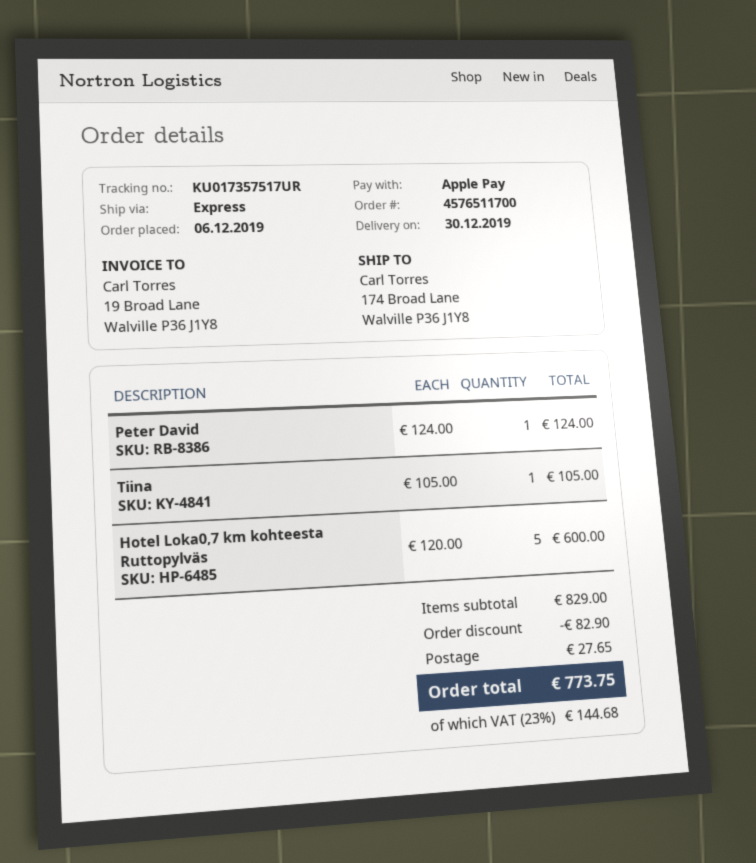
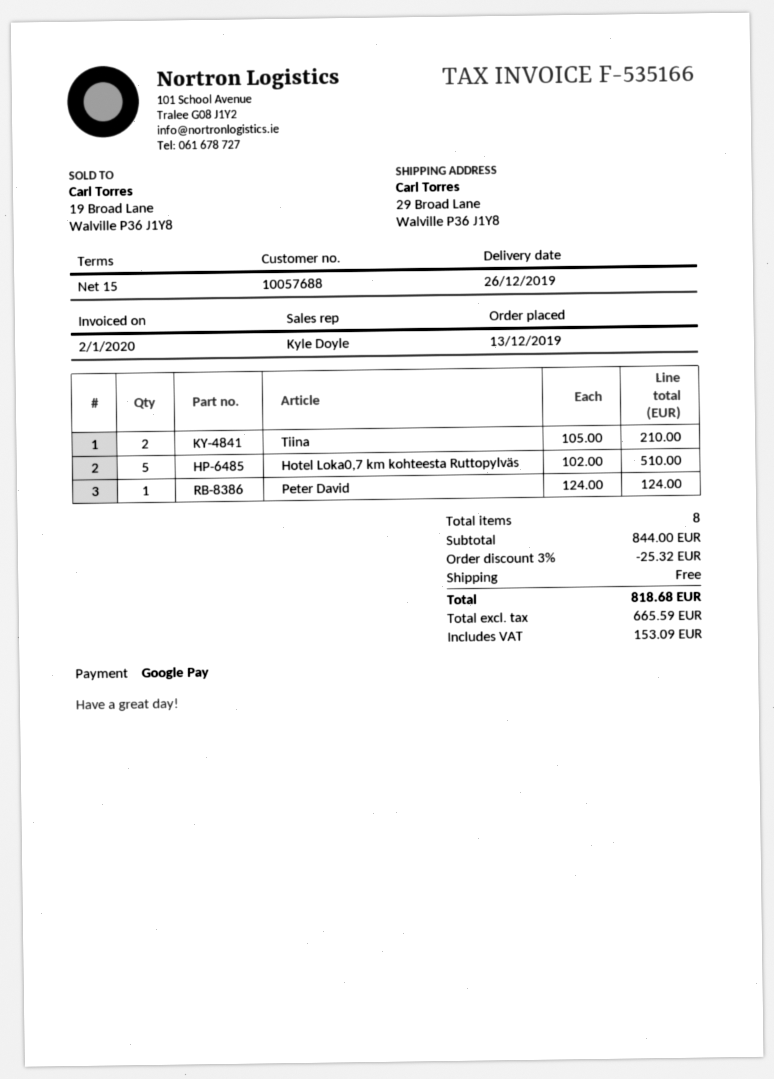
order date: 2019-12-06 -> 2019-12-13
delivery date: 2019-12-30 -> 2019-12-26
payment method: Apple Pay -> Google Pay
ship to: 174 Broad Lane, Walville P36 J1Y8 -> 29 Broad Lane, Walville P36 J1Y8
Tiina: 1 x 105.00 = 105.00 -> 2 x 105.00 = 210.00
Hotel Loka0,7 km kohteesta Ruttopylväs: 5 x 120.00 = 600.00 -> 5 x 102.00 = 510.00
subtotal: 829.00 -> 844.00
discount: 82.90 -> 25.32
shipping: 27.65 -> 0.00
tax: 144.68 -> 153.09
total: 773.75 -> 818.68

